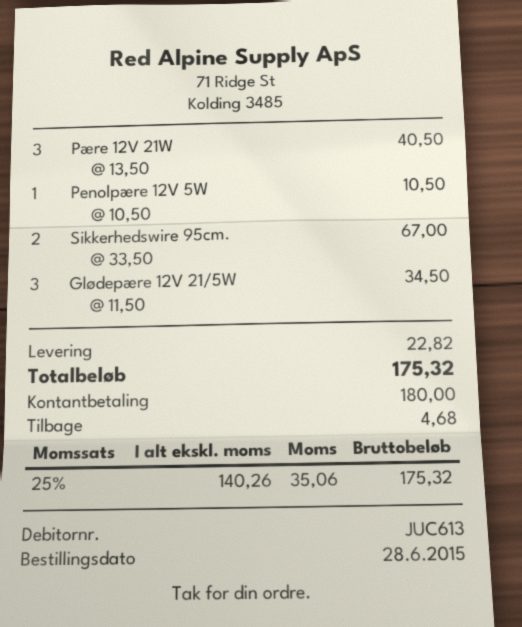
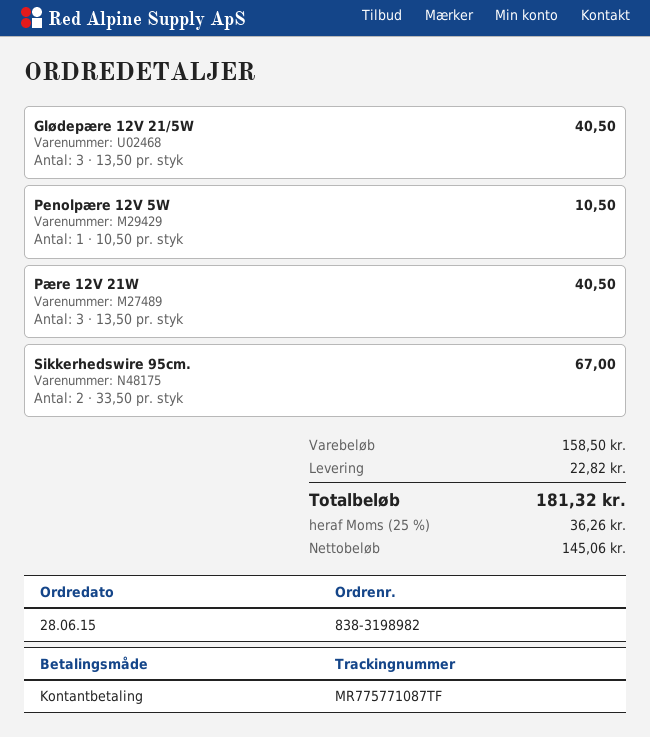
Glødepære 12V 21/5W: 3 x 11.50 = 34.50 -> 3 x 13.50 = 40.50
net: 140.26 -> 145.06
tax: 25% = 35.06 -> 25% = 36.26
total: 175.32 -> 181.32

